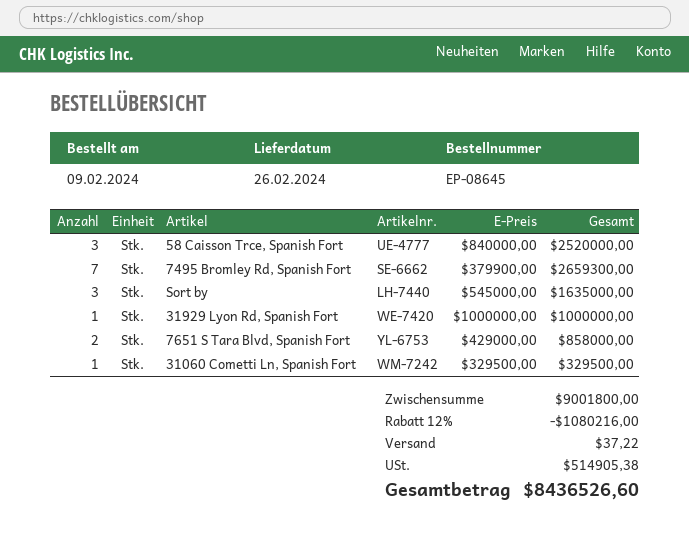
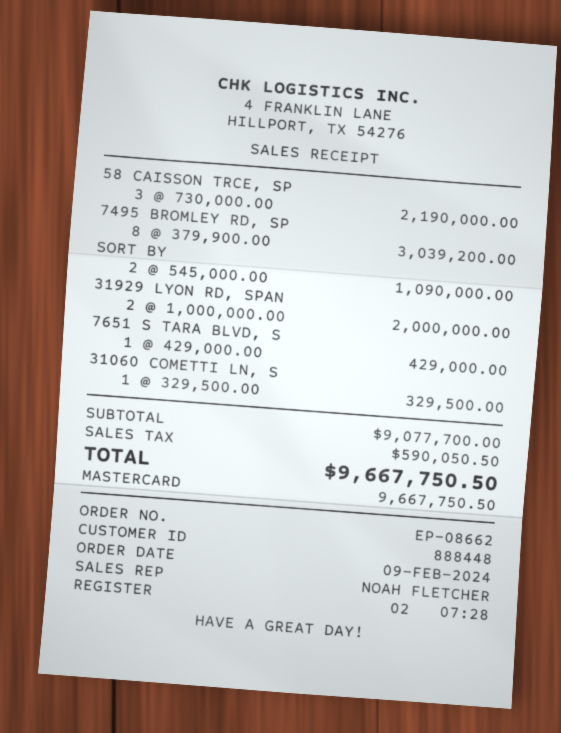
order number: EP-08645 -> EP-08662
58 Caisson Trce, Spanish Fort: 3 x 840000.00 = 2520000.00 -> 3 x 730000.00 = 2190000.00
7495 Bromley Rd, Spanish Fort: 7 x 379900.00 = 2659300.00 -> 8 x 379900.00 = 3039200.00
Sort by: 3 x 545000.00 = 1635000.00 -> 2 x 545000.00 = 1090000.00
31929 Lyon Rd, Spanish Fort: 1 x 1000000.00 = 1000000.00 -> 2 x 1000000.00 = 2000000.00
7651 S Tara Blvd, Spanish Fort: 2 x 429000.00 = 858000.00 -> 1 x 429000.00 = 429000.00
subtotal: 9001800.00 -> 9077700.00
discount: 12% = 1080216.00 -> none
shipping: 37.22 -> none
tax: 514905.38 -> 590050.50
total: 8436526.60 -> 9667750.50

